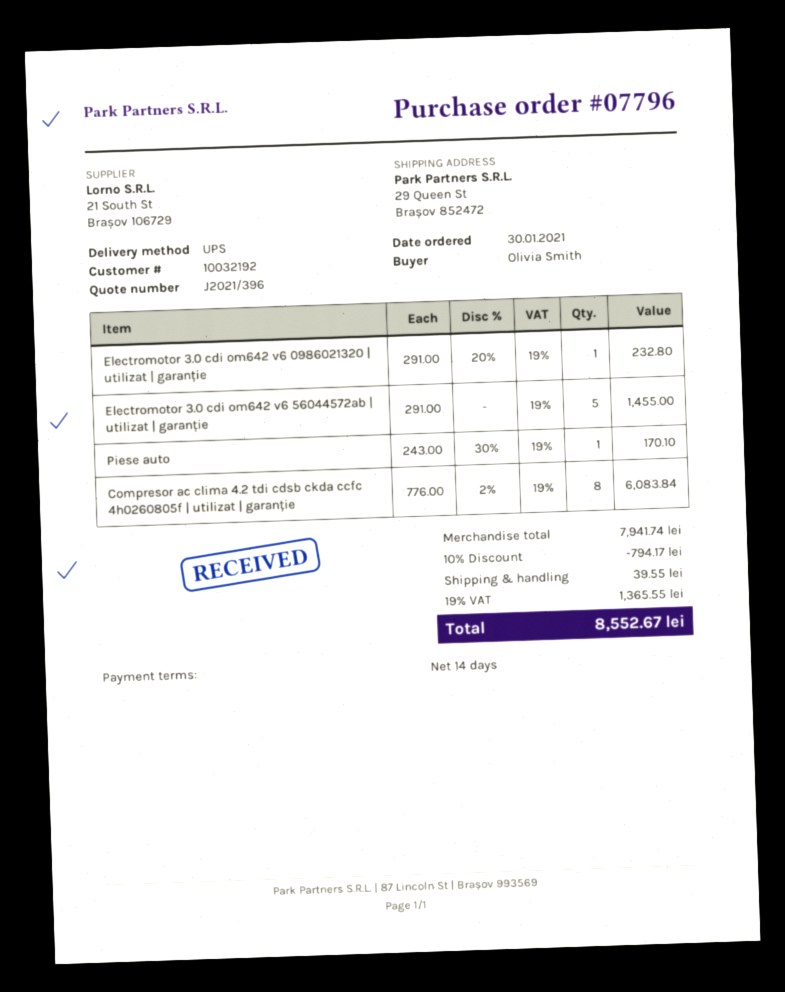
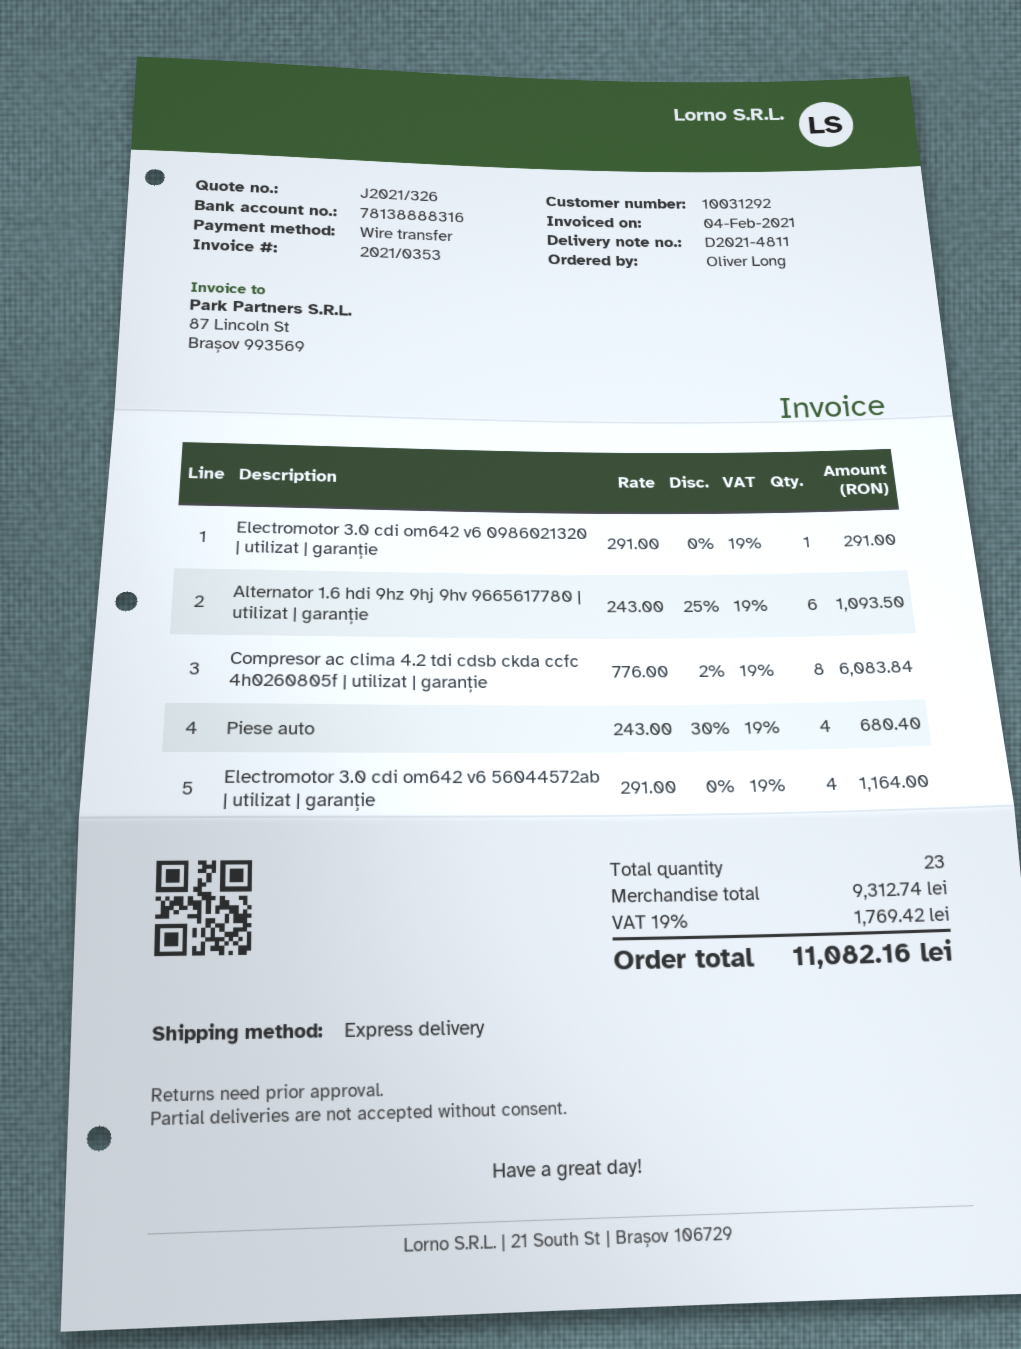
quote number: J2021/396 -> J2021/326
customer number: 10032192 -> 10031292
ordered by: Olivia Smith -> Oliver Long
shipping method: UPS -> express
Electromotor 3.0 cdi om642 v6 0986021320 | utilizat | garanție: 1 x 291.00 - 20% = 232.80 -> 1 x 291.00 = 291.00
Electromotor 3.0 cdi om642 v6 56044572ab | utilizat | garanție: 5 x 291.00 = 1455.00 -> 4 x 291.00 = 1164.00
Piese auto: 1 x 243.00 - 30% = 170.10 -> 4 x 243.00 - 30% = 680.40
Alternator 1.6 hdi 9hz 9hj 9hv 9665617780 | utilizat | garanție: none -> 6 x 243.00 - 25% = 1093.50
subtotal: 7941.74 -> 9312.74
discount: 10% = 794.17 -> none
shipping: 39.55 -> none
tax: 19% = 1365.55 -> 19% = 1769.42
total: 8552.67 -> 11082.16

